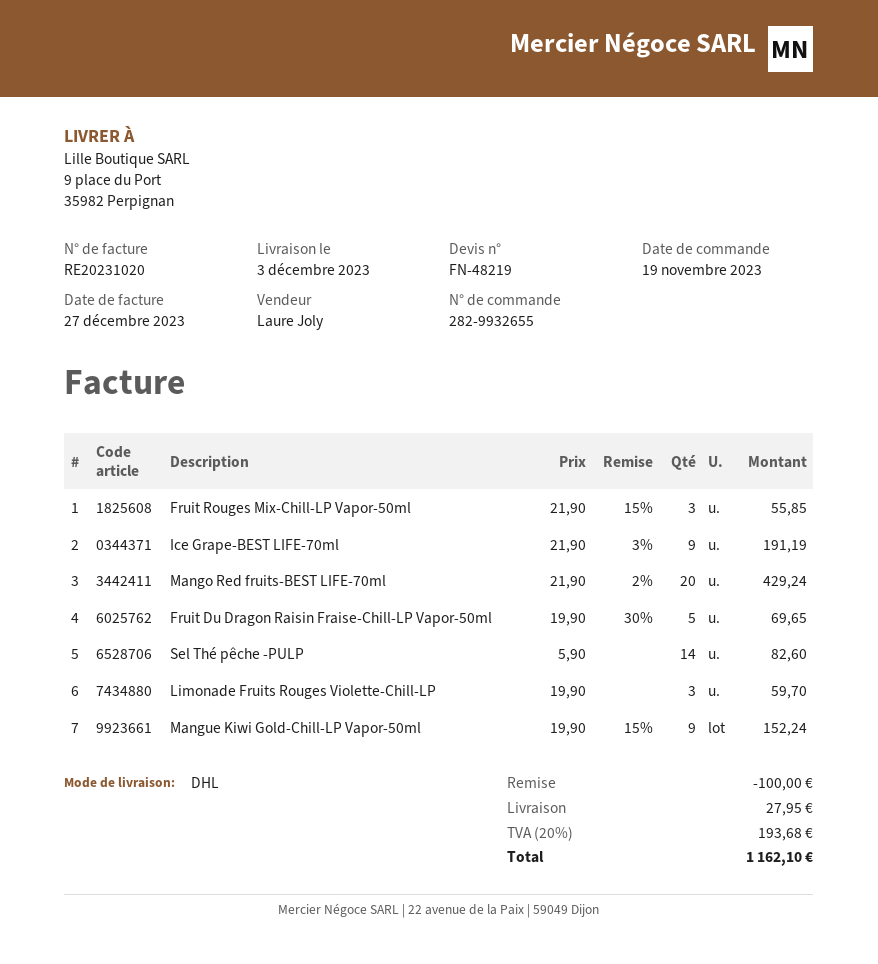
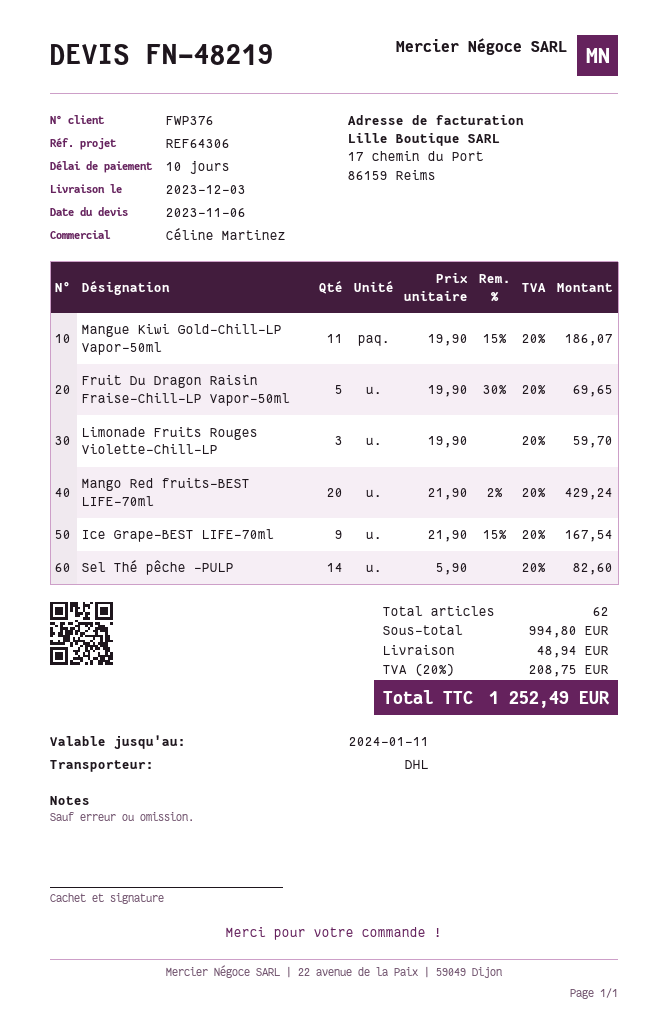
sales rep: Laure Joly -> Céline Martinez
Fruit Rouges Mix-Chill-LP Vapor-50ml: 3 x 21.90 - 15% = 55.85 -> none
Ice Grape-BEST LIFE-70ml: 9 x 21.90 - 3% = 191.19 -> 9 x 21.90 - 15% = 167.54
Mangue Kiwi Gold-Chill-LP Vapor-50ml: 9 x 19.90 - 15% = 152.24 -> 11 x 19.90 - 15% = 186.07
discount: 100.00 -> none
shipping: 27.95 -> 48.94
tax: 20% = 193.68 -> 20% = 208.75
total: 1162.10 -> 1252.49

